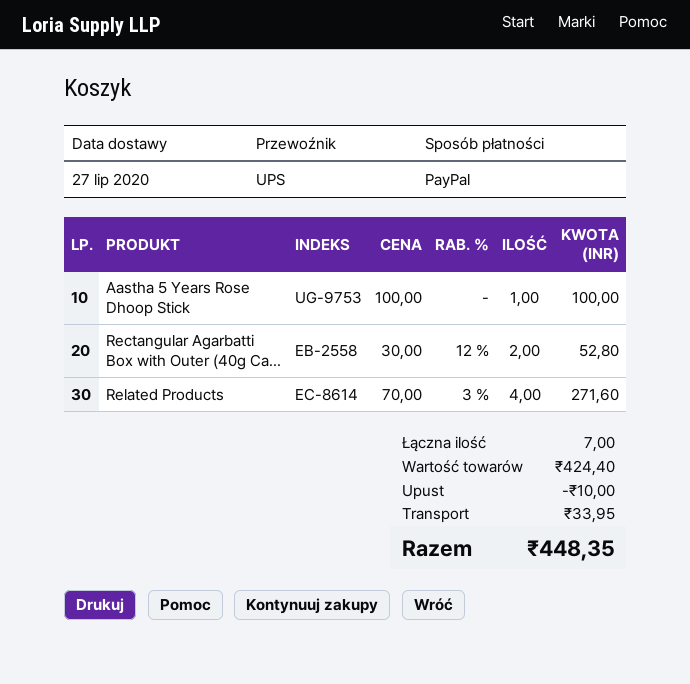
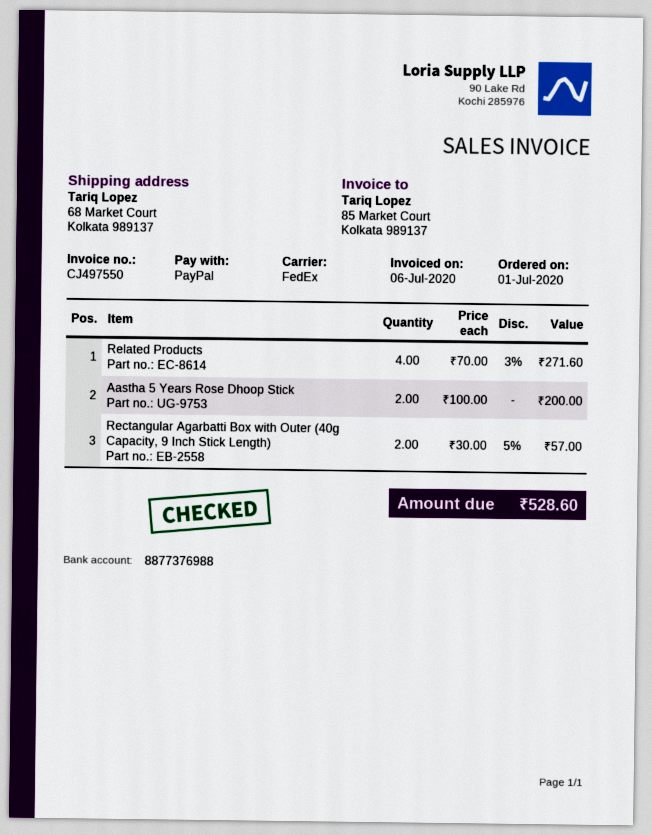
shipping method: UPS -> FedEx
Aastha 5 Years Rose Dhoop Stick: 1 x 100.00 = 100.00 -> 2 x 100.00 = 200.00
Rectangular Agarbatti Box with Outer (40g Ca...: 2 x 30.00 - 12% = 52.80 -> 2 x 30.00 - 5% = 57.00
discount: 10.00 -> none
shipping: 33.95 -> none
total: 448.35 -> 528.60

